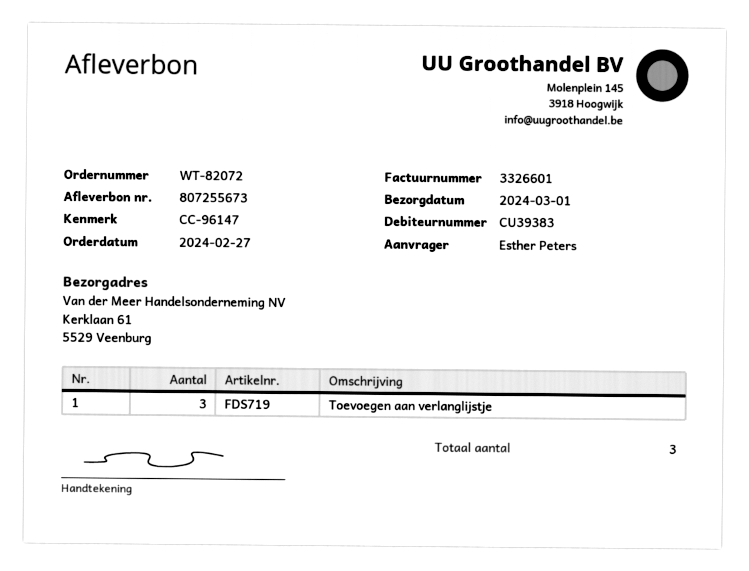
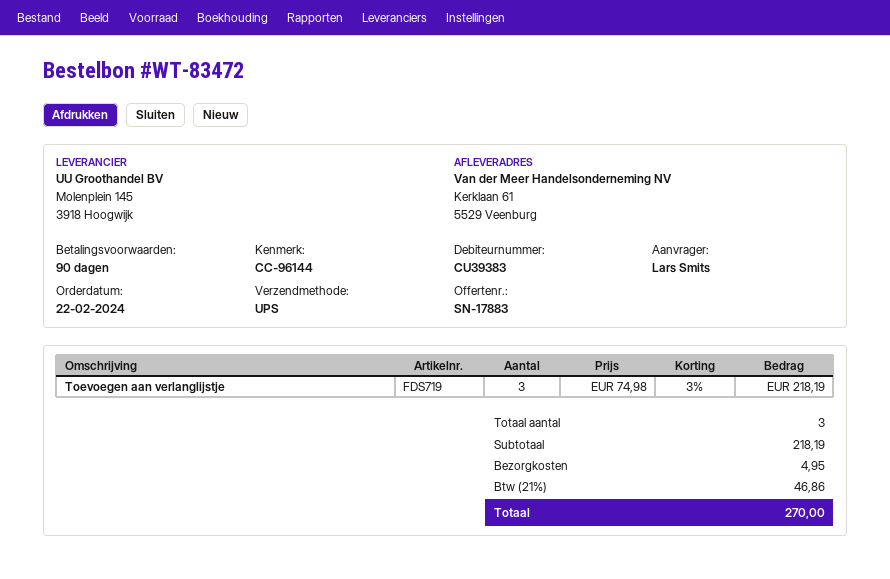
order number: WT-82072 -> WT-83472
order date: 2024-02-27 -> 2024-02-22
reference: CC-96147 -> CC-96144
ordered by: Esther Peters -> Lars Smits

